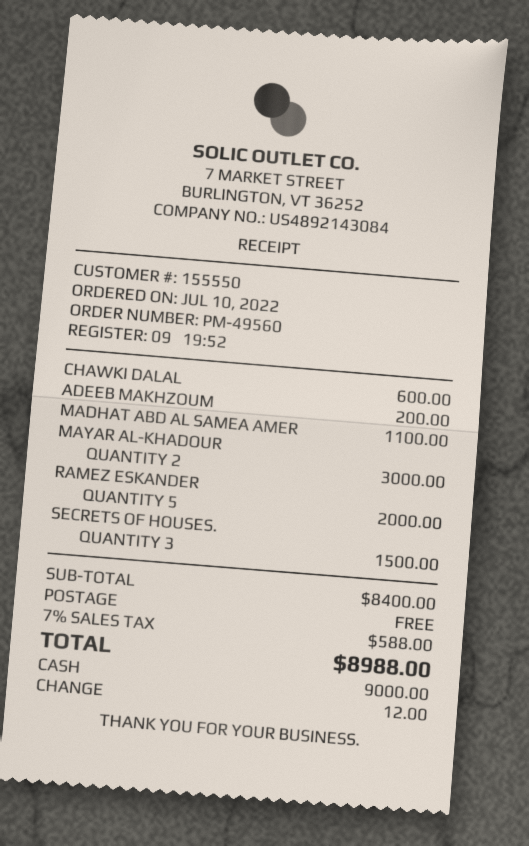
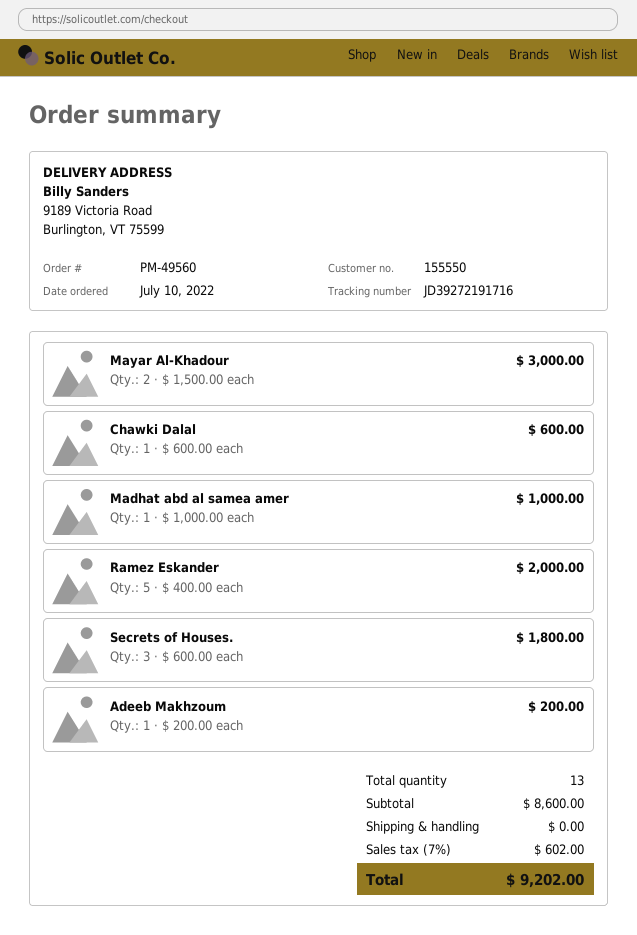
MADHAT ABD AL SAMEA AMER: 1 for 1100.00 -> 1 for 1000.00
SECRETS OF HOUSES.: 3 for 1500.00 -> 3 for 1800.00
subtotal: 8400.00 -> 8600.00
tax: 7% = 588.00 -> 7% = 602.00
total: 8988.00 -> 9202.00

